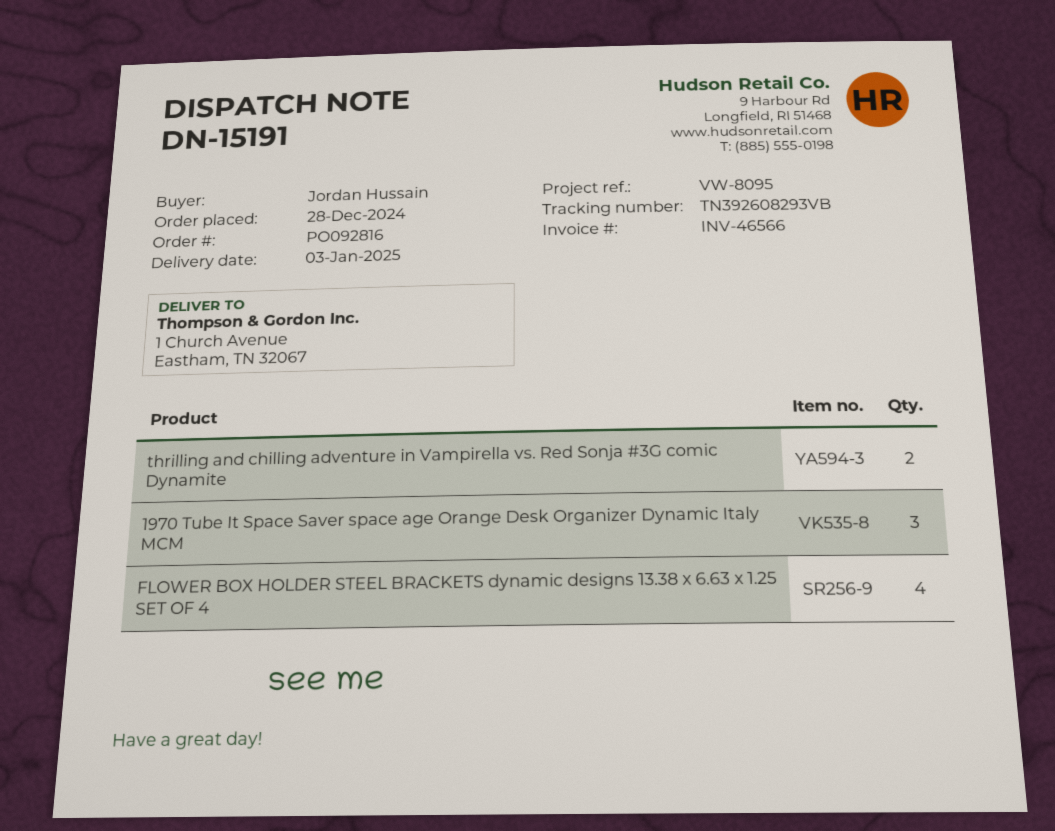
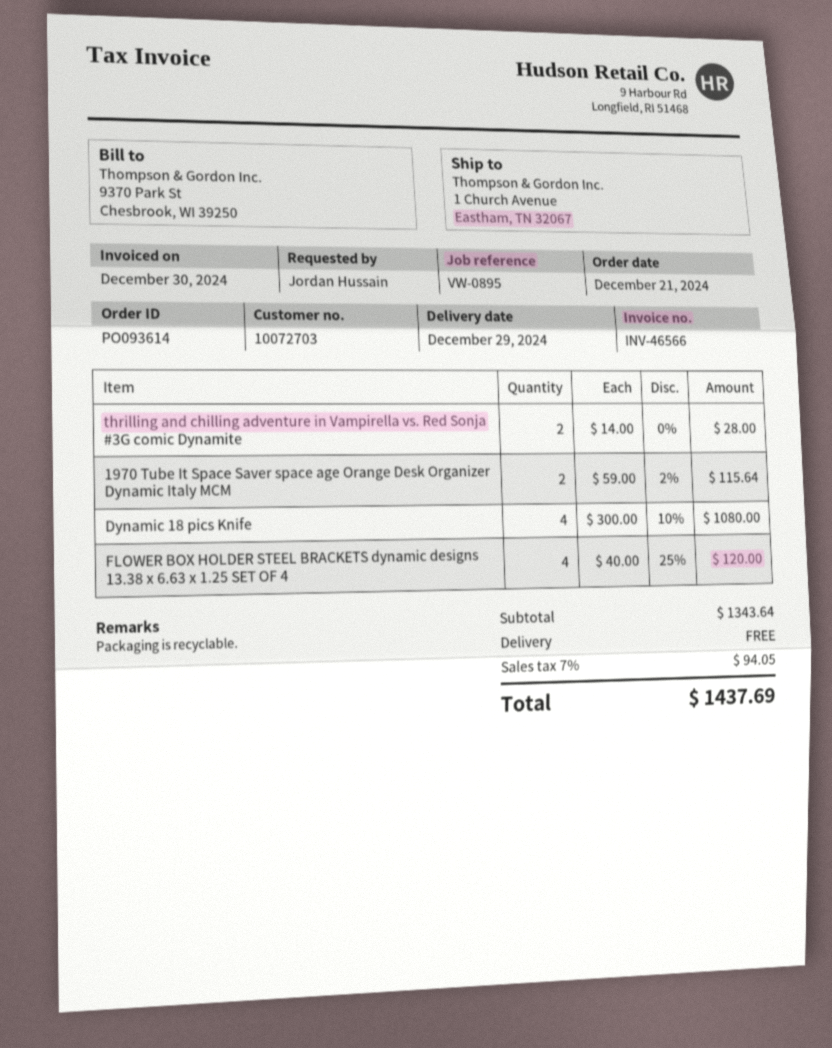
order number: PO092816 -> PO093614
order date: 2024-12-28 -> 2024-12-21
delivery date: 2025-01-03 -> 2024-12-29
reference: VW-8095 -> VW-0895
1970 Tube It Space Saver space age Orange Desk Organizer Dynamic Italy MCM: 3 -> 2
Dynamic 18 pics Knife: none -> 4

